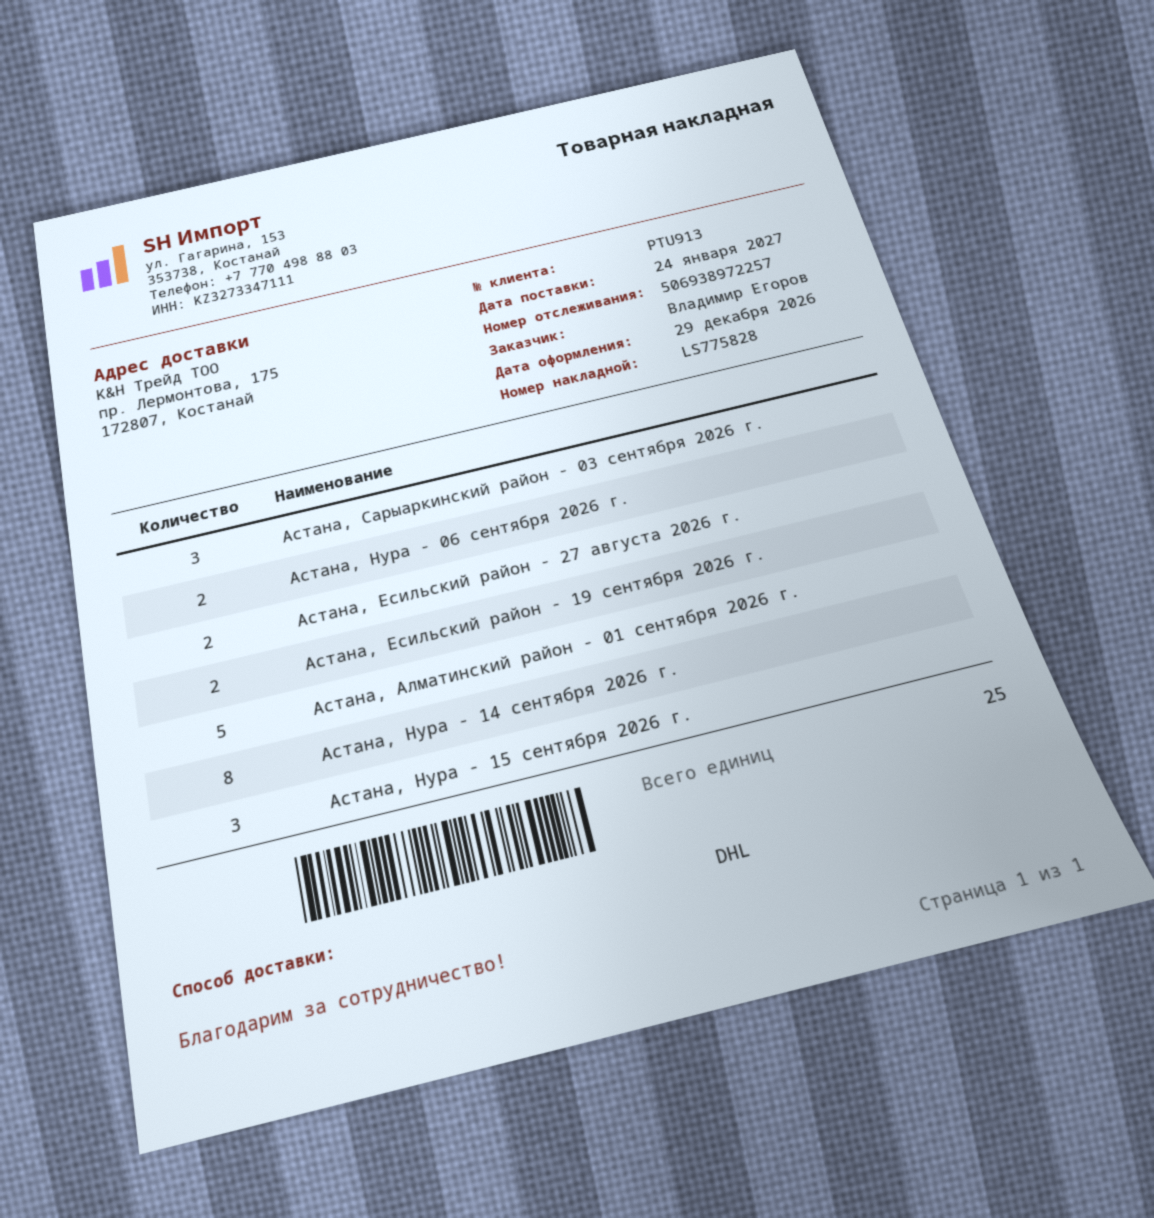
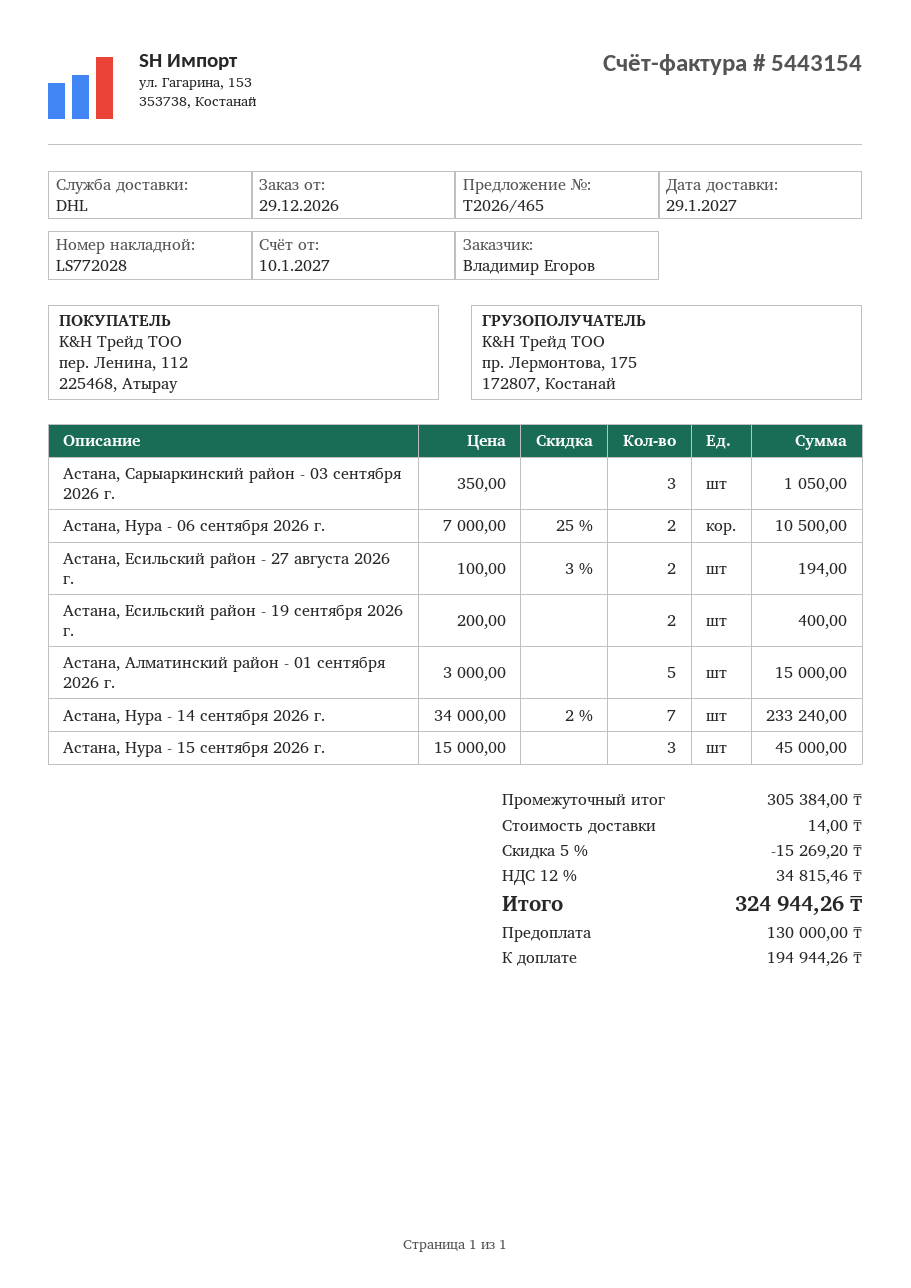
delivery note number: LS775828 -> LS772028
delivery date: 2027-01-24 -> 2027-01-29
Астана, Нура - 14 сентября 2026 г.: 8 -> 7

